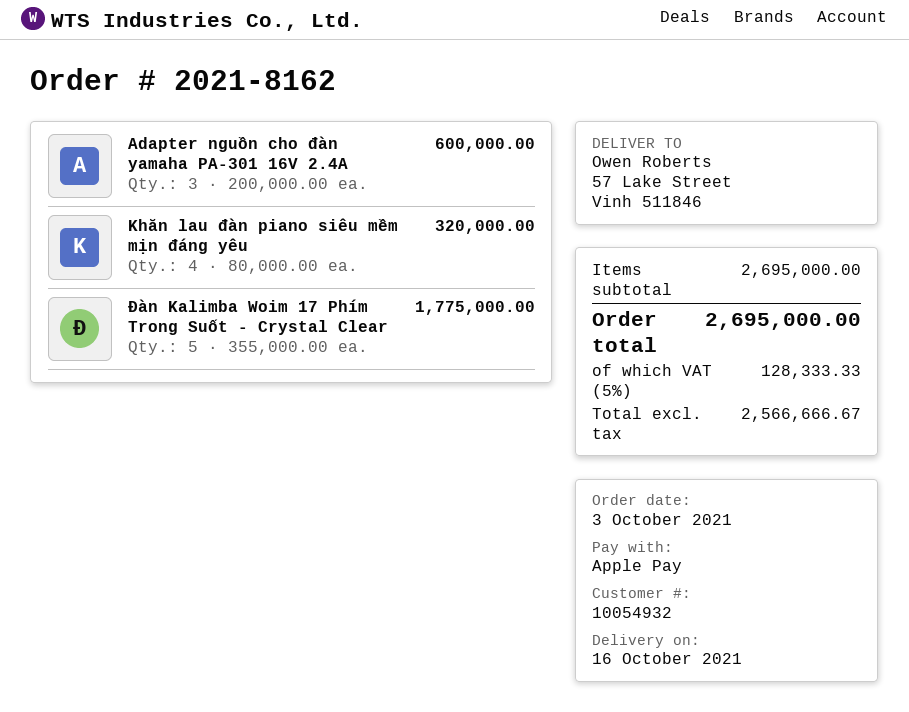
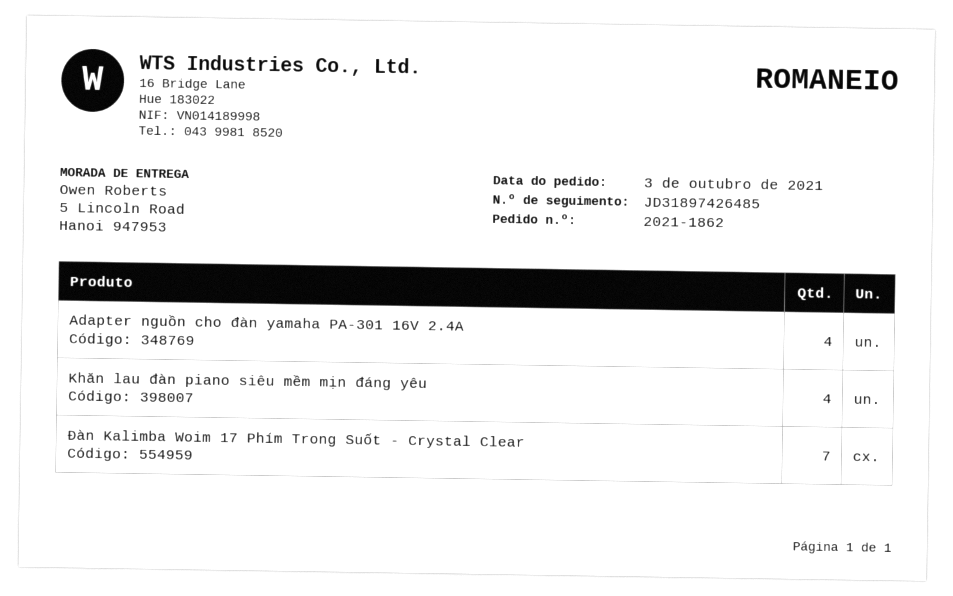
order number: 2021-8162 -> 2021-1862
ship to: 57 Lake Street, Vinh 511846 -> 5 Lincoln Road, Hanoi 947953
Adapter nguồn cho đàn yamaha PA-301 16V 2.4A: 3 -> 4
Đàn Kalimba Woim 17 Phím Trong Suốt - Crystal Clear: 5 -> 7

